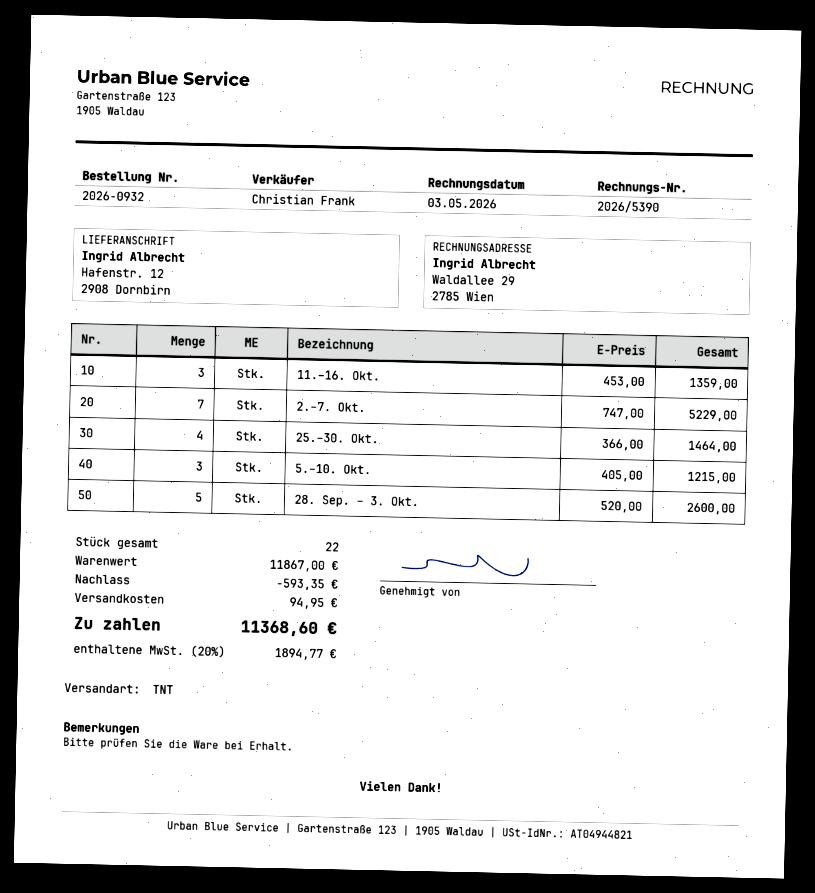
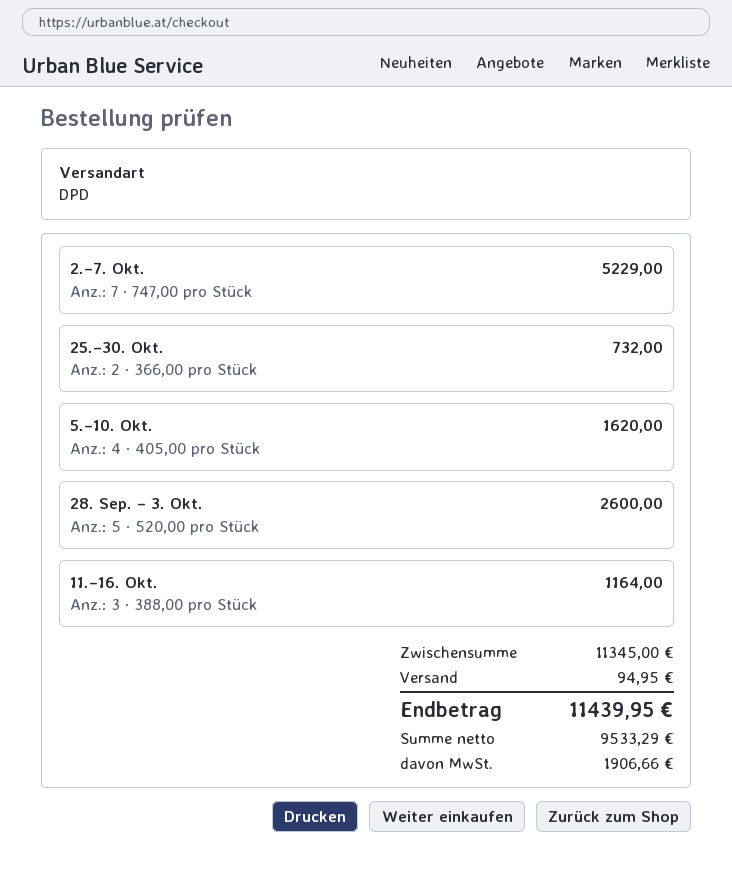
shipping method: TNT -> DPD
11.–16. Okt.: 3 x 453.00 = 1359.00 -> 3 x 388.00 = 1164.00
25.–30. Okt.: 4 x 366.00 = 1464.00 -> 2 x 366.00 = 732.00
5.–10. Okt.: 3 x 405.00 = 1215.00 -> 4 x 405.00 = 1620.00
subtotal: 11867.00 -> 11345.00
discount: 593.35 -> none
tax: 1894.77 -> 1906.66
total: 11368.60 -> 11439.95

